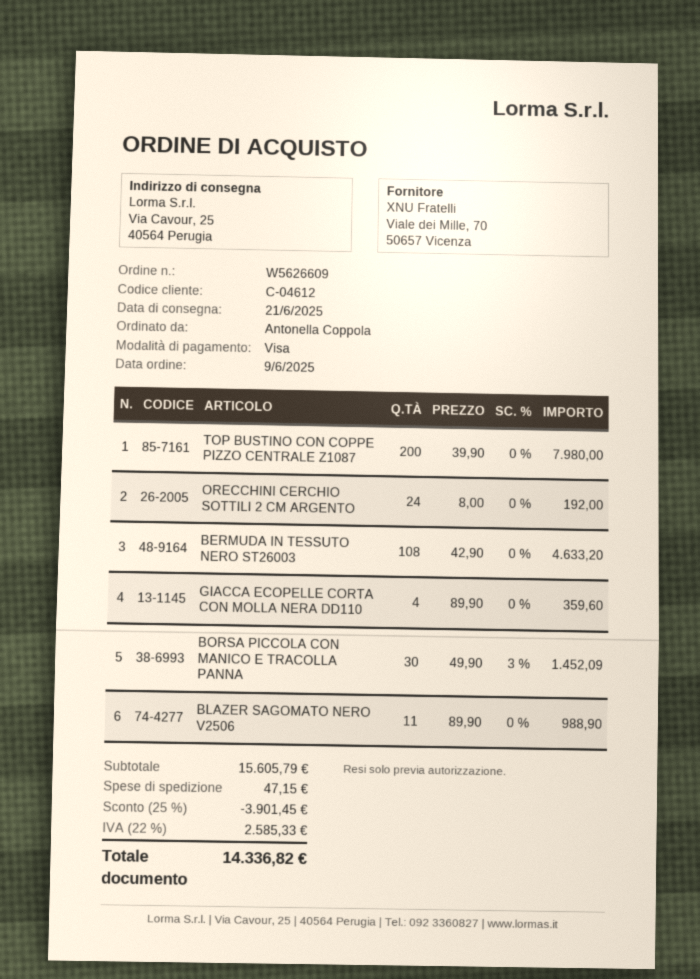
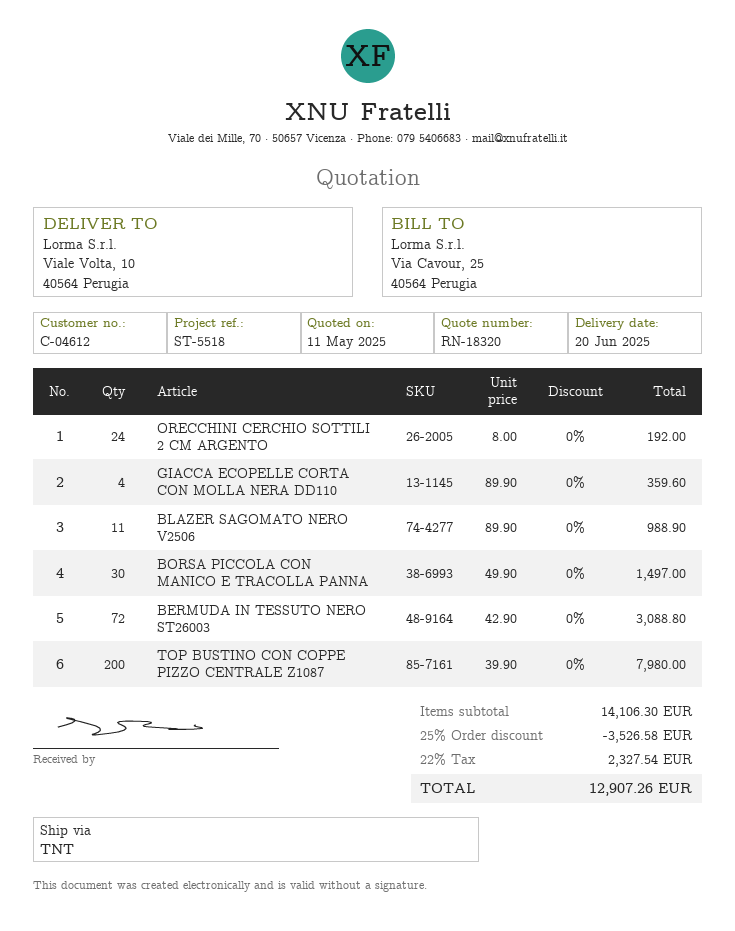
delivery date: 2025-06-21 -> 2025-06-20
ship to: Via Cavour, 25, 40564 Perugia -> Viale Volta, 10, 40564 Perugia
BERMUDA IN TESSUTO NERO ST26003: 108 x 42.90 = 4633.20 -> 72 x 42.90 = 3088.80
BORSA PICCOLA CON MANICO E TRACOLLA PANNA: 30 x 49.90 - 3% = 1452.09 -> 30 x 49.90 = 1497.00
subtotal: 15605.79 -> 14106.30
discount: 25% = 3901.45 -> 25% = 3526.58
shipping: 47.15 -> none
tax: 22% = 2585.33 -> 22% = 2327.54
total: 14336.82 -> 12907.26

